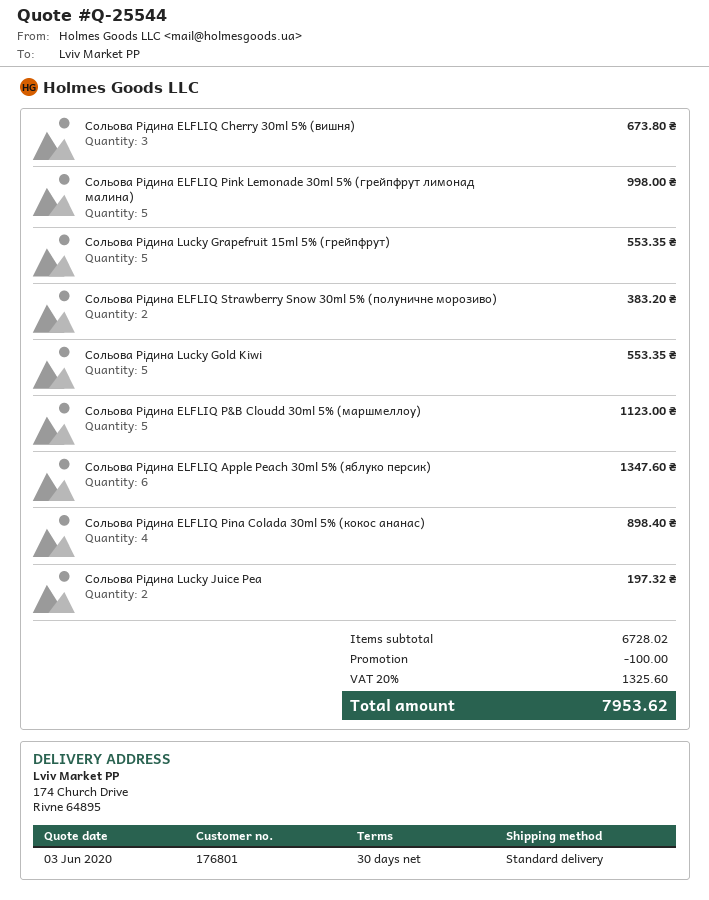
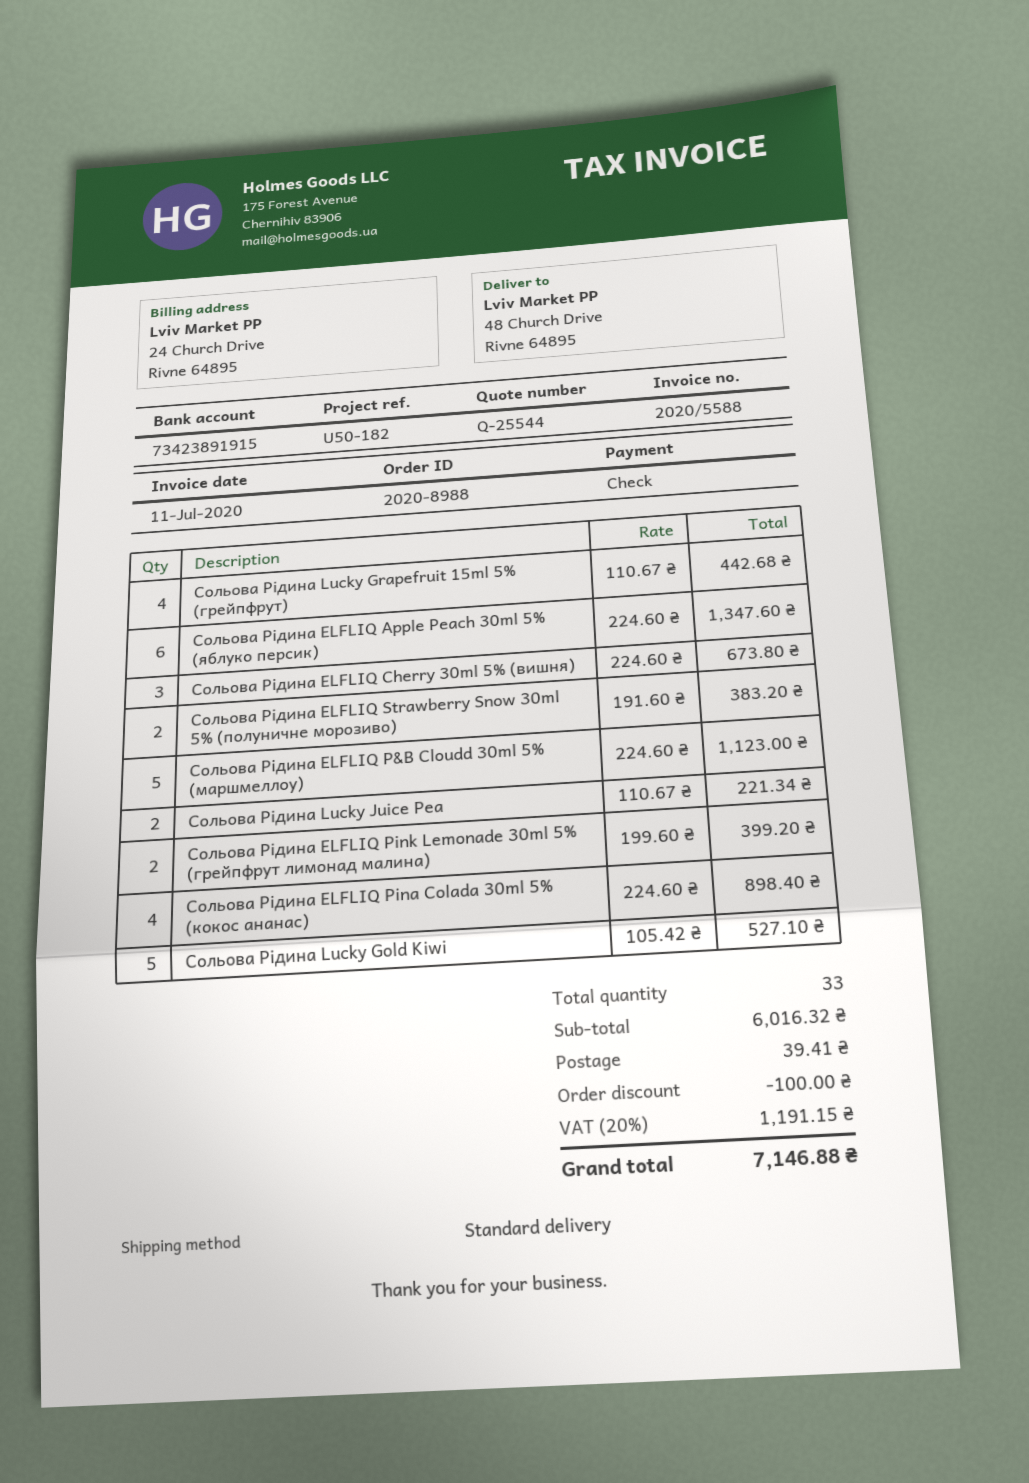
ship to: 174 Church Drive, Rivne 64895 -> 48 Church Drive, Rivne 64895
Сольова Рідина ELFLIQ Pink Lemonade 30ml 5% (грейпфрут лимонад малина): 5 for 998.00 -> 2 for 399.20
Сольова Рідина Lucky Grapefruit 15ml 5% (грейпфрут): 5 for 553.35 -> 4 for 442.68
Сольова Рідина Lucky Gold Kiwi: 5 for 553.35 -> 5 for 527.10
Сольова Рідина Lucky Juice Pea: 2 for 197.32 -> 2 for 221.34
subtotal: 6728.02 -> 6016.32
shipping: none -> 39.41
tax: 20% = 1325.60 -> 20% = 1191.15
total: 7953.62 -> 7146.88

